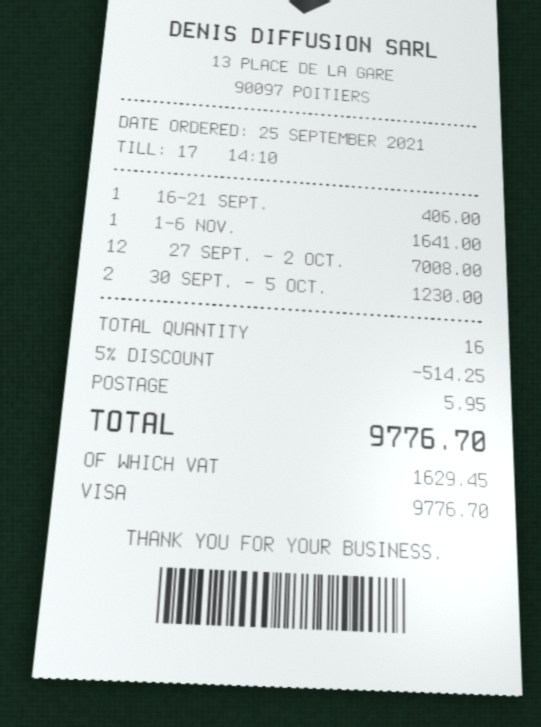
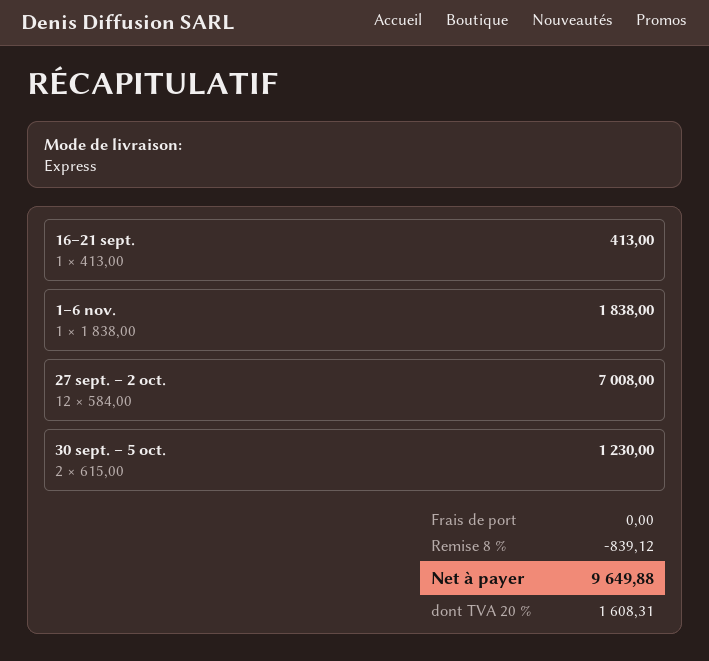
16–21 SEPT.: 1 for 406.00 -> 1 for 413.00
1–6 NOV.: 1 for 1641.00 -> 1 for 1838.00
discount: 5% = 514.25 -> 8% = 839.12
shipping: 5.95 -> 0.00
tax: 1629.45 -> 1608.31
total: 9776.70 -> 9649.88

